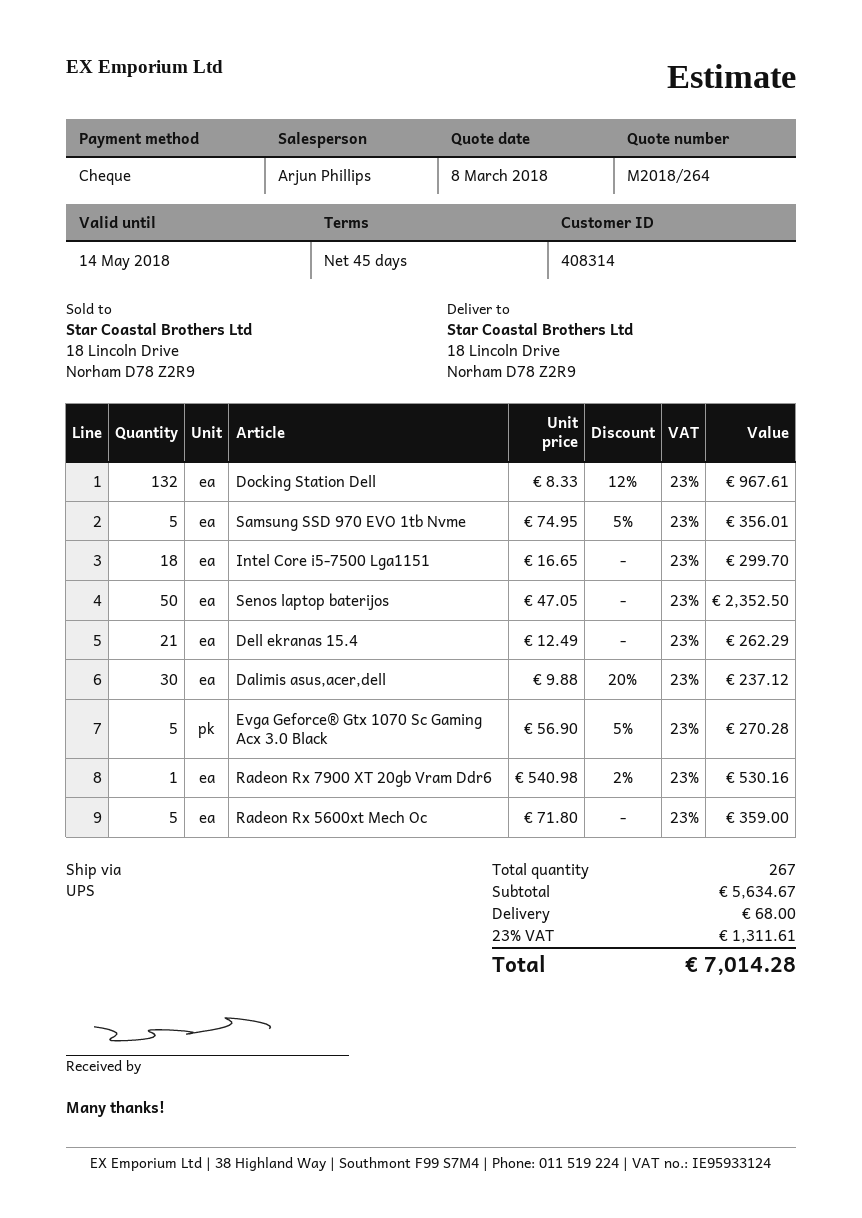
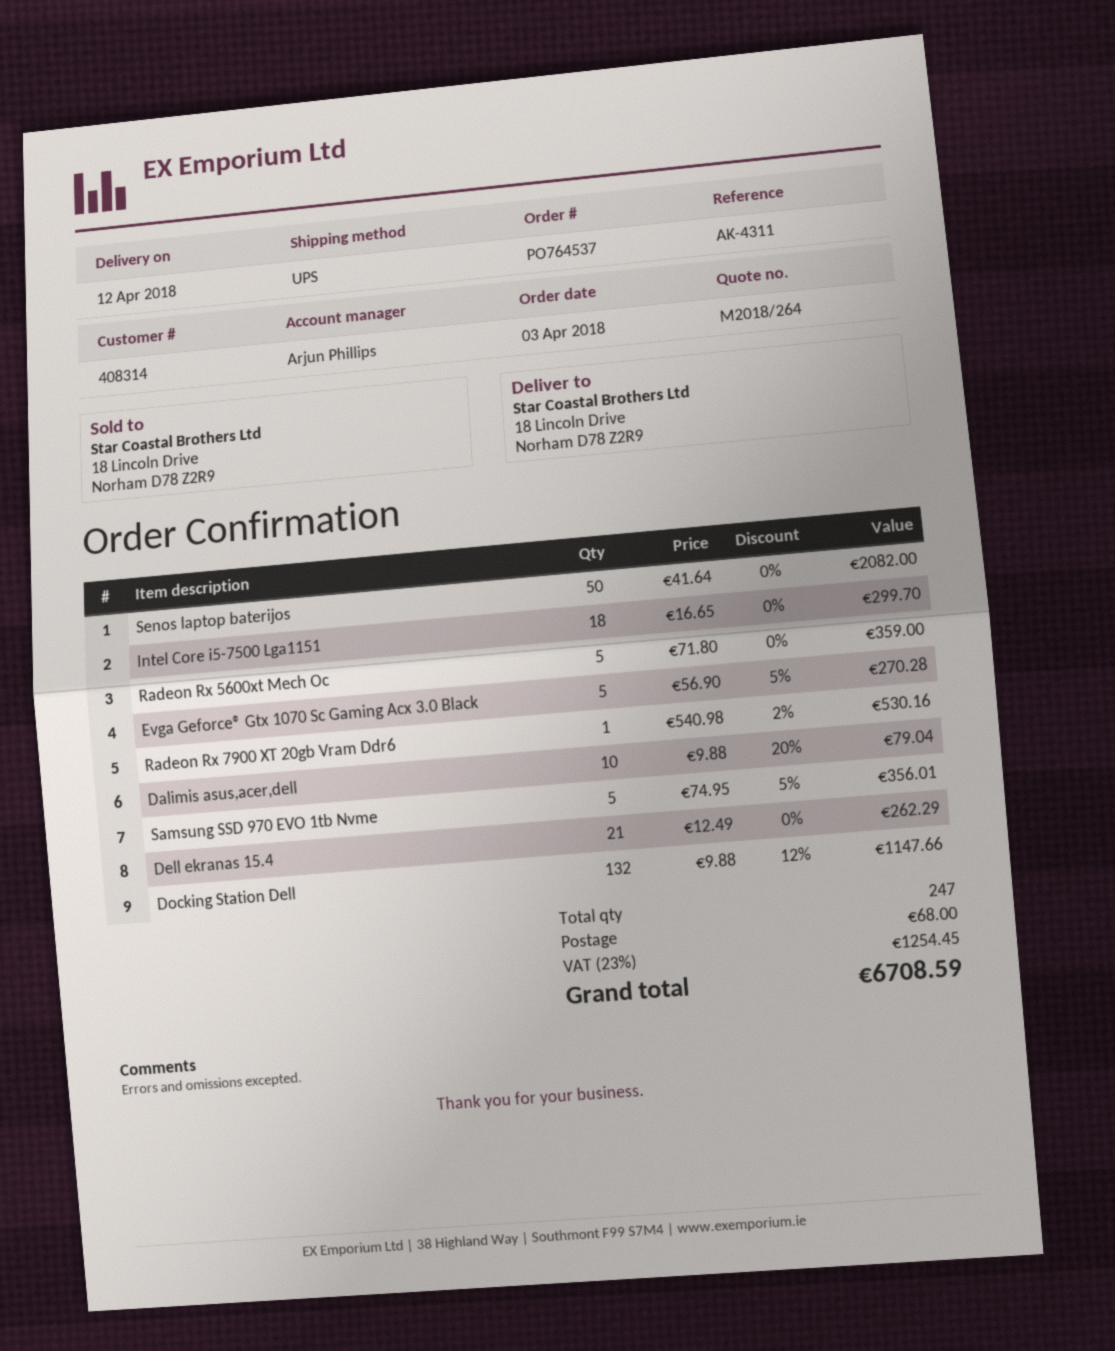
Docking Station Dell: 132 x 8.33 - 12% = 967.61 -> 132 x 9.88 - 12% = 1147.66
Senos laptop baterijos: 50 x 47.05 = 2352.50 -> 50 x 41.64 = 2082.00
Dalimis asus,acer,dell: 30 x 9.88 - 20% = 237.12 -> 10 x 9.88 - 20% = 79.04
total quantity: 267 -> 247
tax: 23% = 1311.61 -> 23% = 1254.45
total: 7014.28 -> 6708.59

